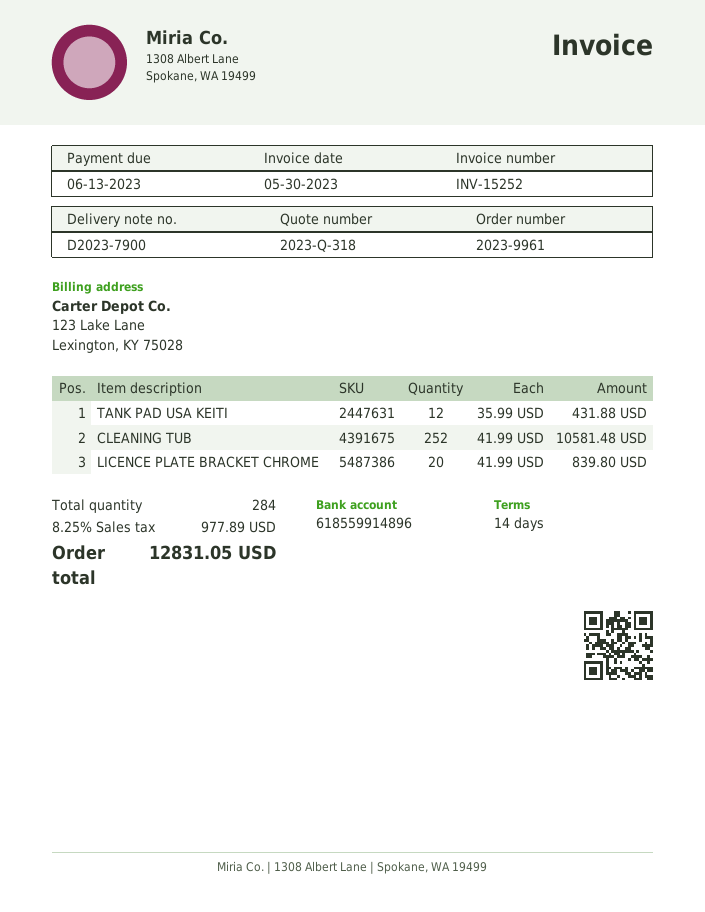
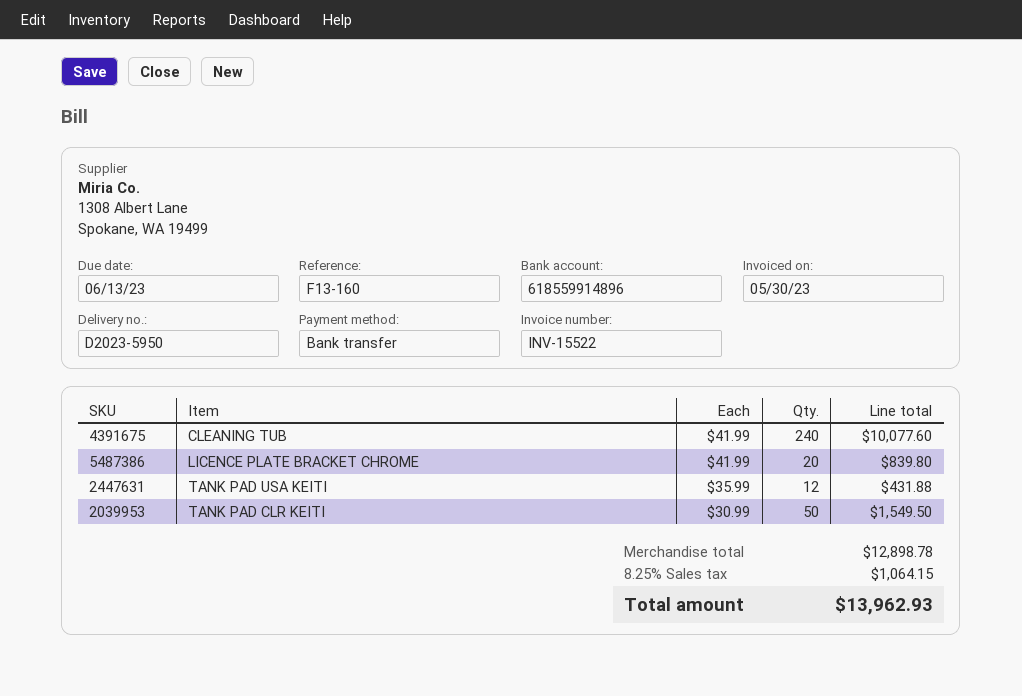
delivery note number: D2023-7900 -> D2023-5950
invoice number: INV-15252 -> INV-15522
CLEANING TUB: 252 x 41.99 = 10581.48 -> 240 x 41.99 = 10077.60
TANK PAD CLR KEITI: none -> 50 x 30.99 = 1549.50
tax: 8.25% = 977.89 -> 8.25% = 1064.15
total: 12831.05 -> 13962.93

